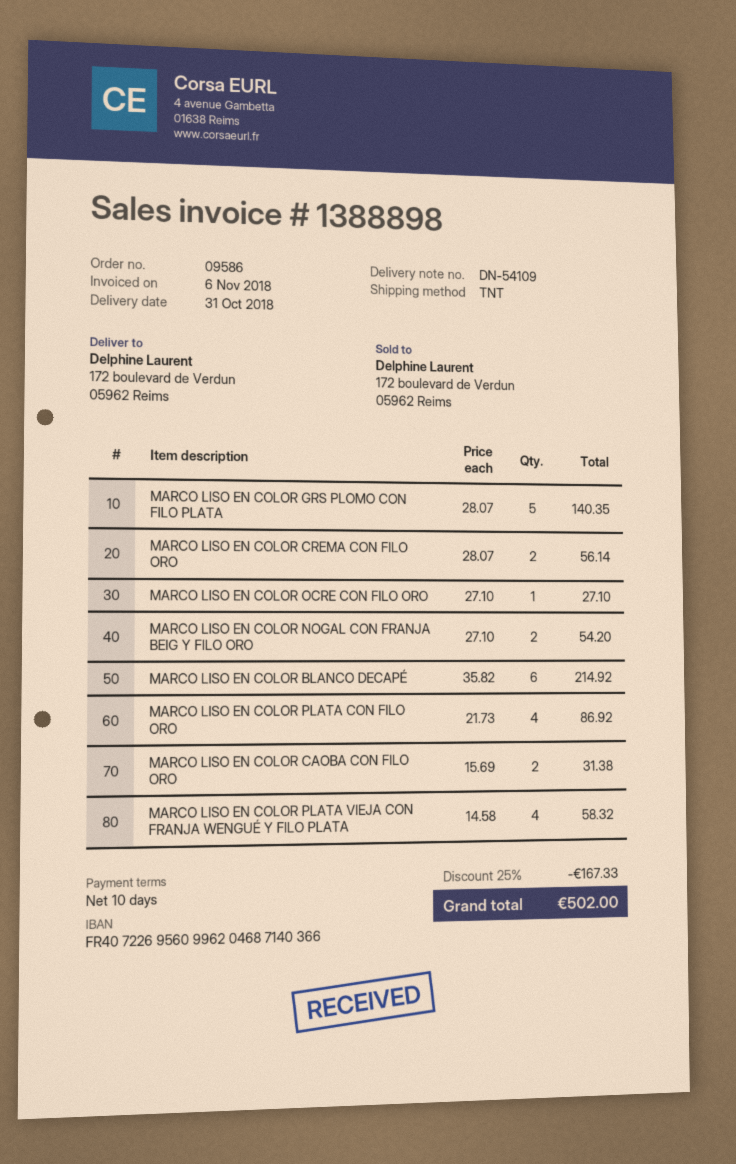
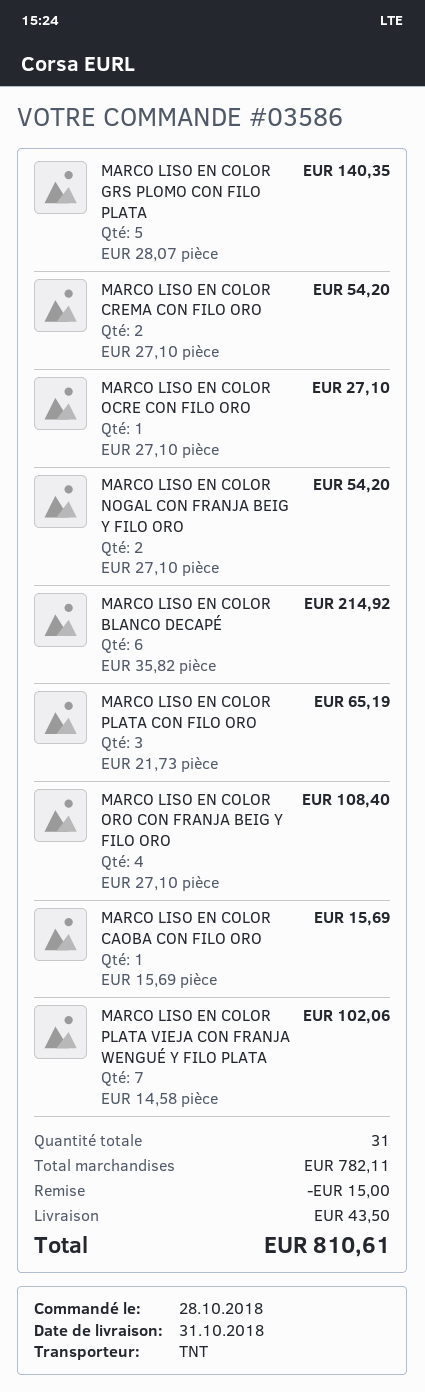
order number: 09586 -> 03586
MARCO LISO EN COLOR CREMA CON FILO ORO: 2 x 28.07 = 56.14 -> 2 x 27.10 = 54.20
MARCO LISO EN COLOR PLATA CON FILO ORO: 4 x 21.73 = 86.92 -> 3 x 21.73 = 65.19
MARCO LISO EN COLOR CAOBA CON FILO ORO: 2 x 15.69 = 31.38 -> 1 x 15.69 = 15.69
MARCO LISO EN COLOR PLATA VIEJA CON FRANJA WENGUÉ Y FILO PLATA: 4 x 14.58 = 58.32 -> 7 x 14.58 = 102.06
MARCO LISO EN COLOR ORO CON FRANJA BEIG Y FILO ORO: none -> 4 x 27.10 = 108.40
discount: 167.33 -> 15.00
shipping: none -> 43.50
total: 502.00 -> 810.61

